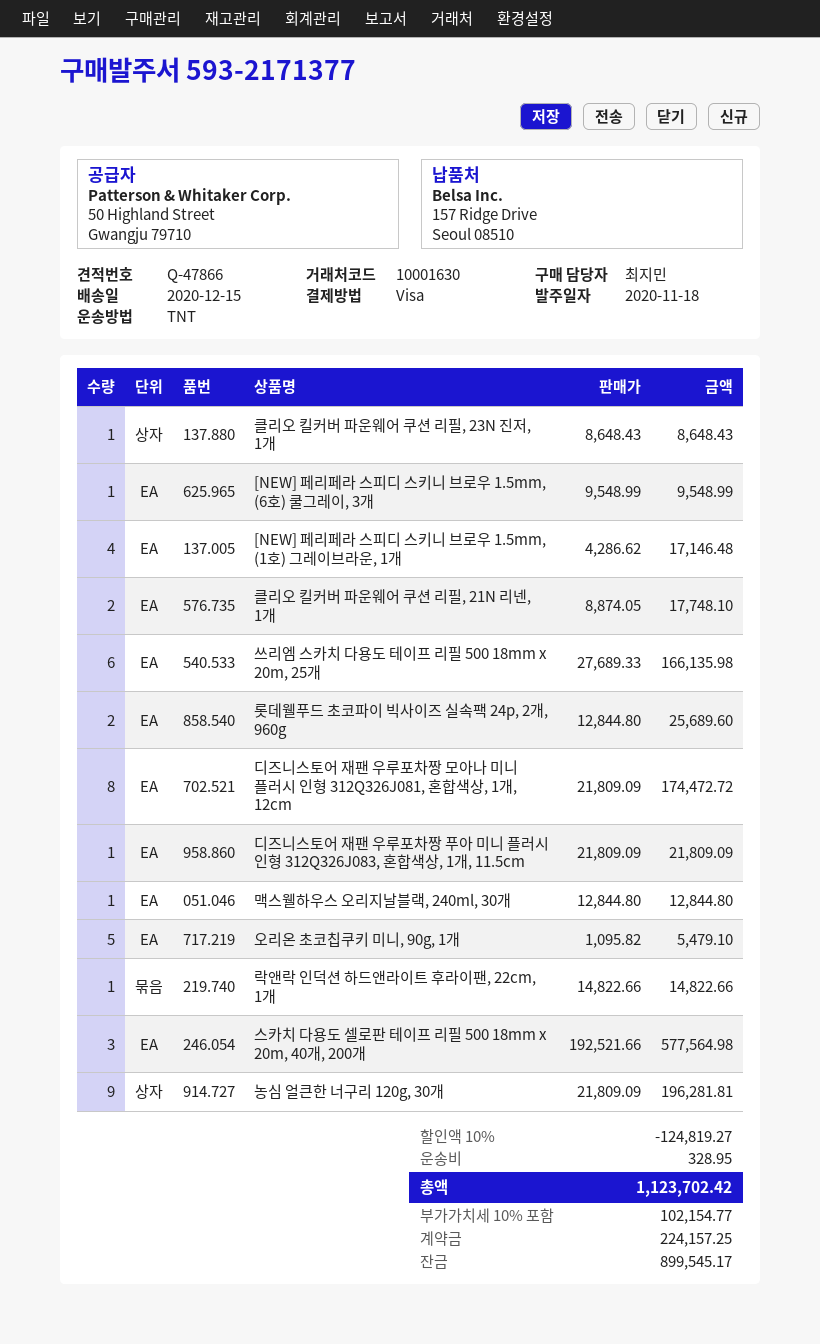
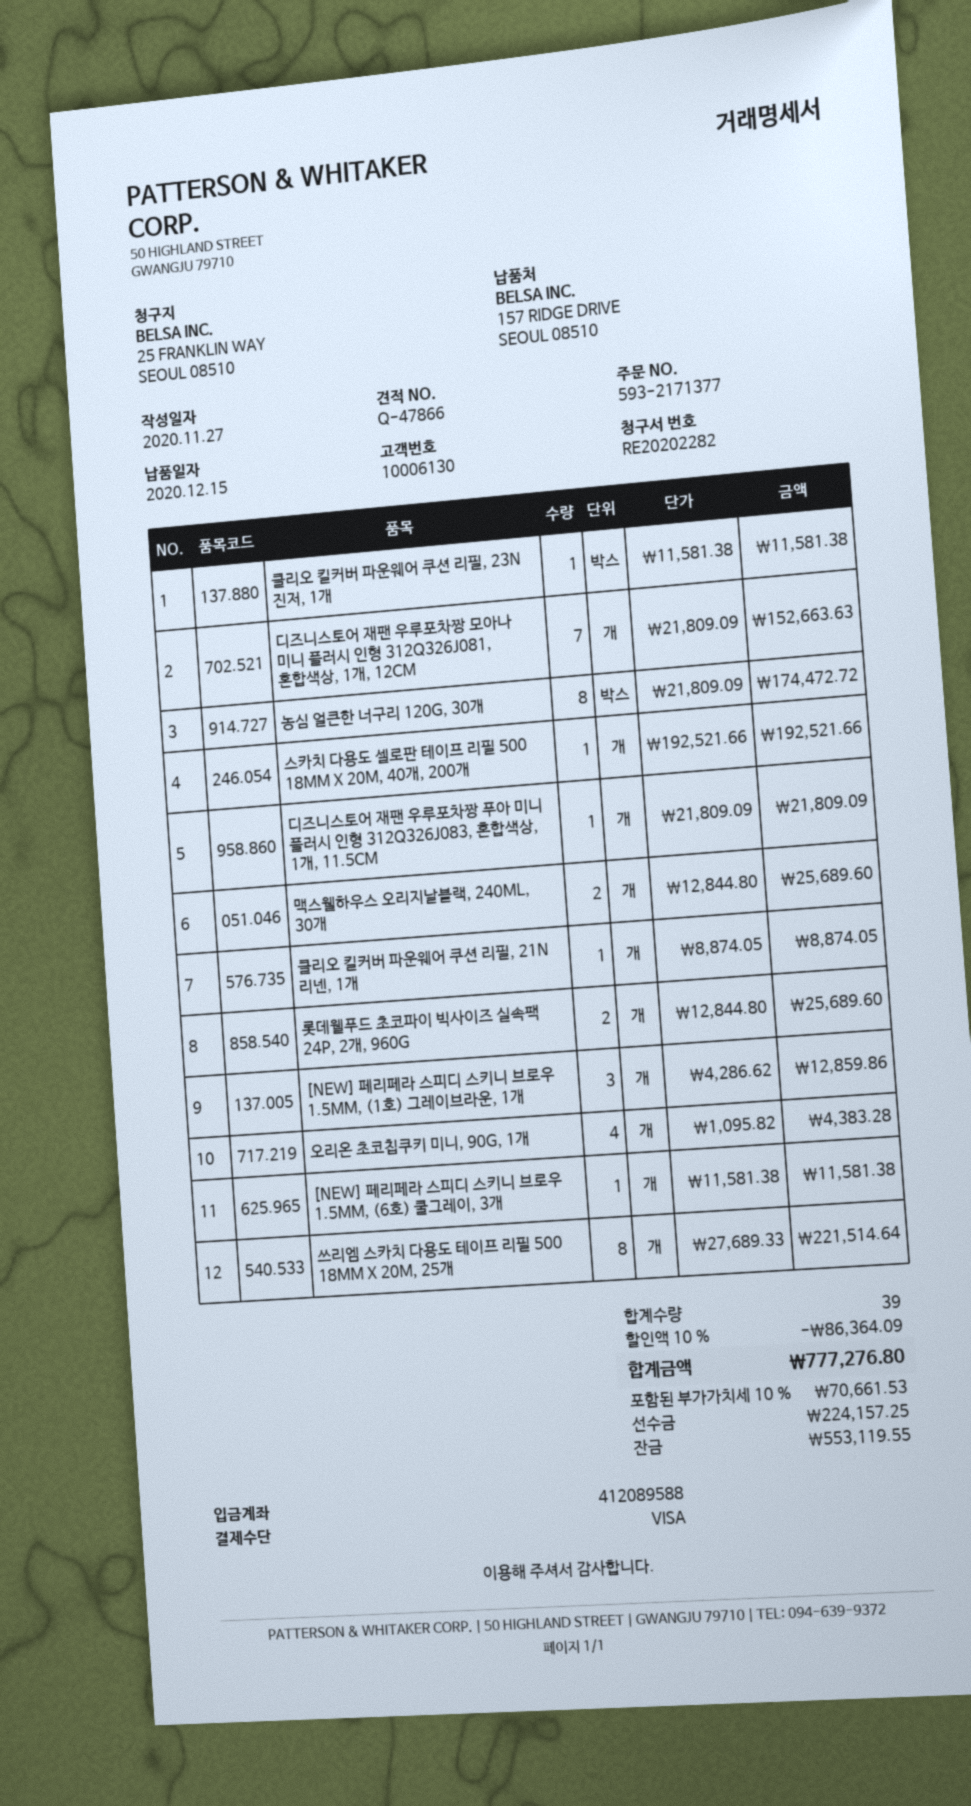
customer number: 10001630 -> 10006130
클리오 킬커버 파운웨어 쿠션 리필, 23N 진저, 1개: 1 x 8648.43 = 8648.43 -> 1 x 11581.38 = 11581.38
[NEW] 페리페라 스피디 스키니 브로우 1.5mm, (6호) 쿨그레이, 3개: 1 x 9548.99 = 9548.99 -> 1 x 11581.38 = 11581.38
[NEW] 페리페라 스피디 스키니 브로우 1.5mm, (1호) 그레이브라운, 1개: 4 x 4286.62 = 17146.48 -> 3 x 4286.62 = 12859.86
클리오 킬커버 파운웨어 쿠션 리필, 21N 리넨, 1개: 2 x 8874.05 = 17748.10 -> 1 x 8874.05 = 8874.05
쓰리엠 스카치 다용도 테이프 리필 500 18mm x 20m, 25개: 6 x 27689.33 = 166135.98 -> 8 x 27689.33 = 221514.64
디즈니스토어 재팬 우루포차짱 모아나 미니 플러시 인형 312Q326J081, 혼합색상, 1개, 12cm: 8 x 21809.09 = 174472.72 -> 7 x 21809.09 = 152663.63
맥스웰하우스 오리지날블랙, 240ml, 30개: 1 x 12844.80 = 12844.80 -> 2 x 12844.80 = 25689.60
오리온 초코칩쿠키 미니, 90g, 1개: 5 x 1095.82 = 5479.10 -> 4 x 1095.82 = 4383.28
락앤락 인덕션 하드앤라이트 후라이팬, 22cm, 1개: 1 x 14822.66 = 14822.66 -> none
스카치 다용도 셀로판 테이프 리필 500 18mm x 20m, 40개, 200개: 3 x 192521.66 = 577564.98 -> 1 x 192521.66 = 192521.66
농심 얼큰한 너구리 120g, 30개: 9 x 21809.09 = 196281.81 -> 8 x 21809.09 = 174472.72
discount: 10% = 124819.27 -> 10% = 86364.09
shipping: 328.95 -> none
tax: 10% = 102154.77 -> 10% = 70661.53
total: 1123702.42 -> 777276.80
balance: 899545.17 -> 553119.55

